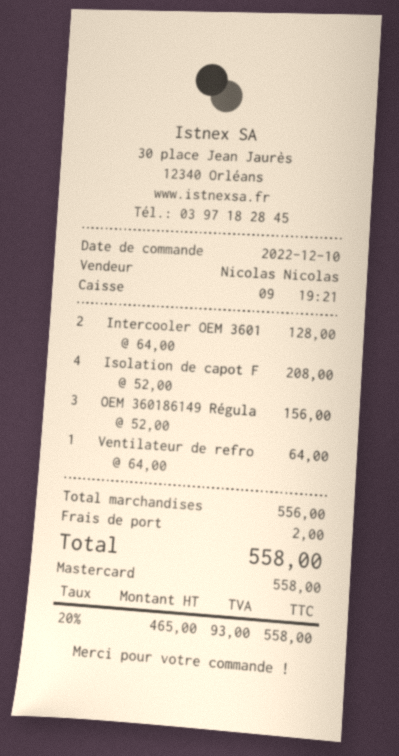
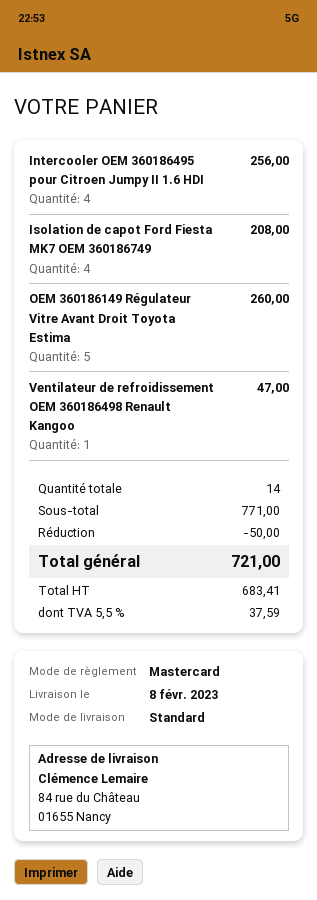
Intercooler OEM 3601: 2 for 128.00 -> 4 for 256.00
OEM 360186149 Régula: 3 for 156.00 -> 5 for 260.00
Ventilateur de refro: 1 for 64.00 -> 1 for 47.00
subtotal: 556.00 -> 771.00
discount: none -> 50.00
shipping: 2.00 -> none
net: 465.00 -> 683.41
tax: 20% = 93.00 -> 5.5% = 37.59
total: 558.00 -> 721.00

